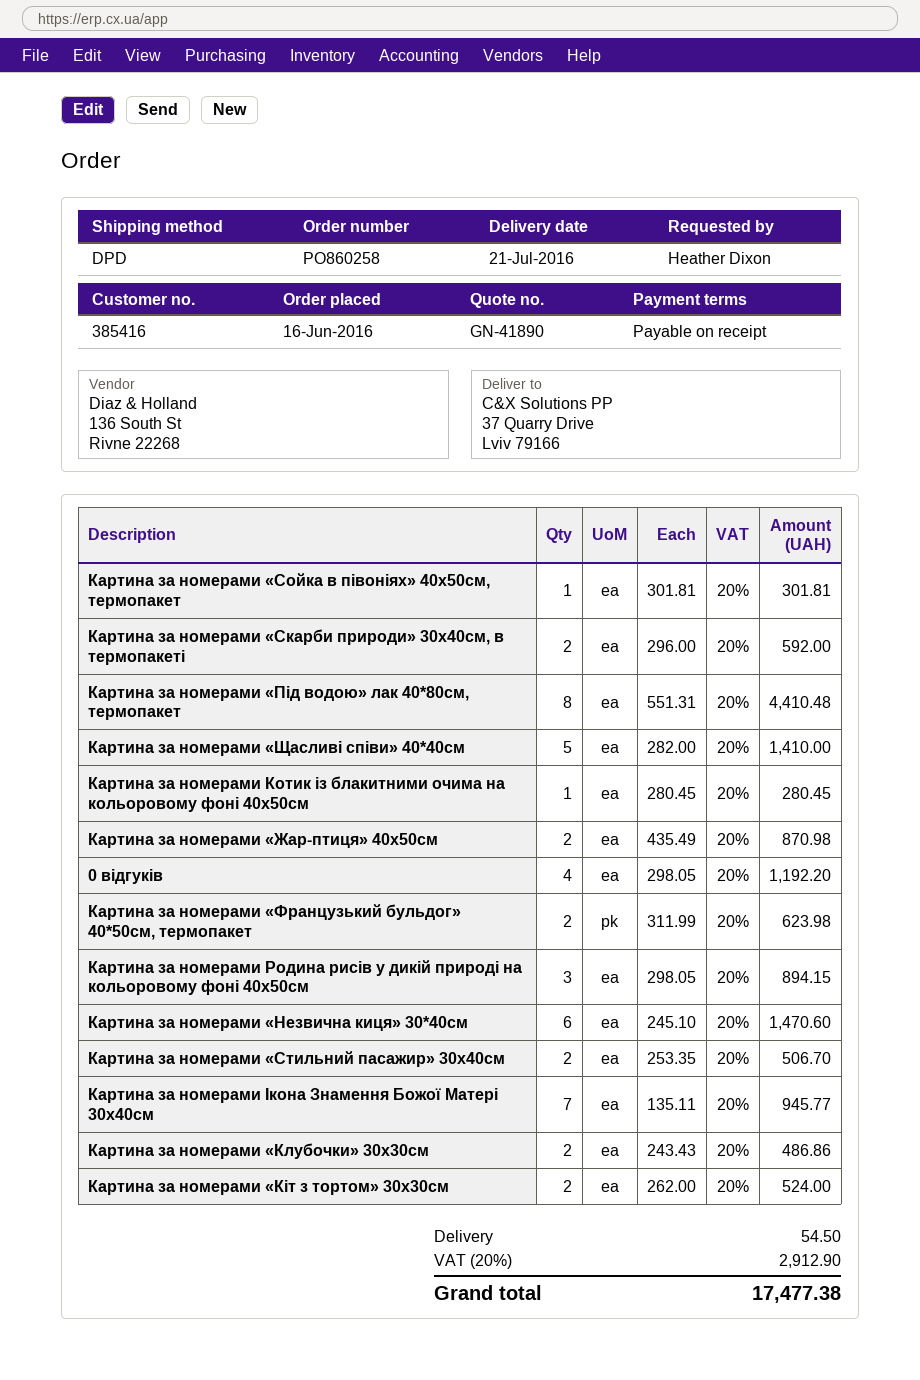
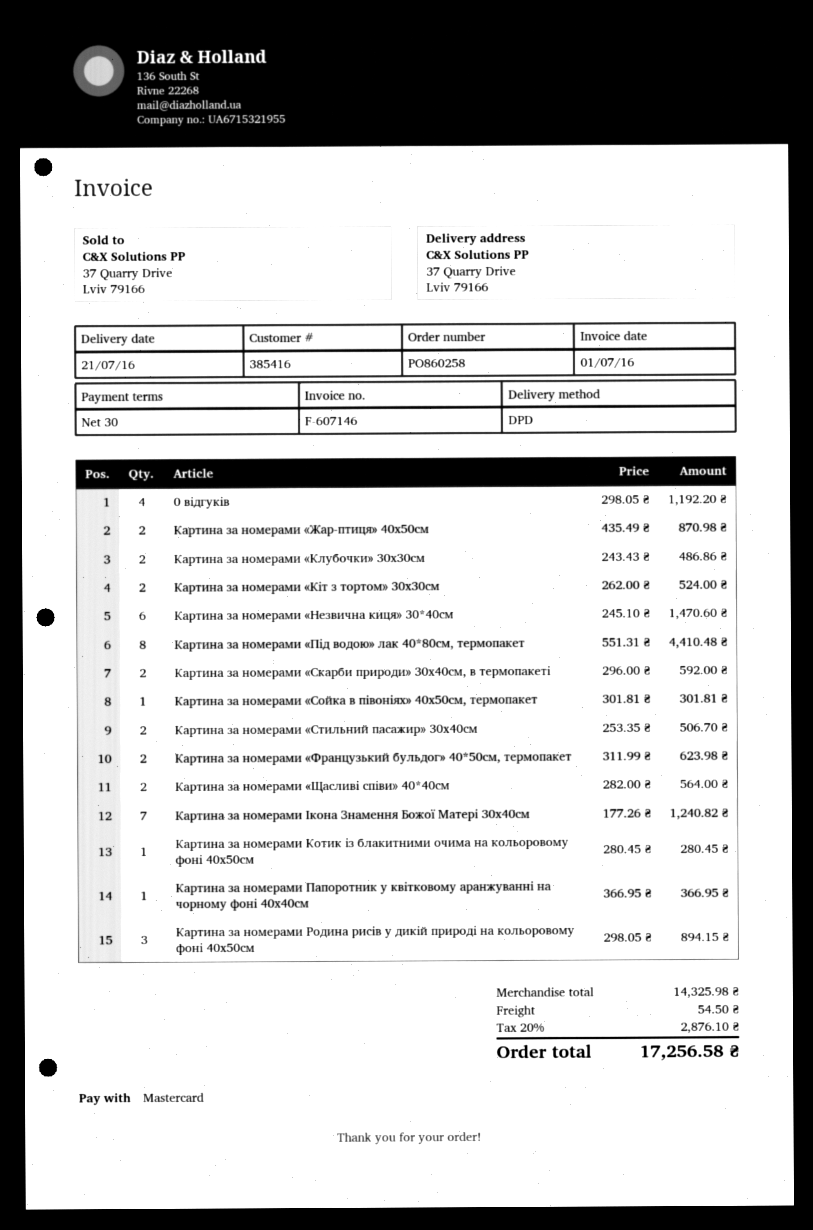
payment terms: on receipt -> 30 days
Картина за номерами «Щасливі співи» 40*40см: 5 x 282.00 = 1410.00 -> 2 x 282.00 = 564.00
Картина за номерами Ікона Знамення Божої Матері 30х40см: 7 x 135.11 = 945.77 -> 7 x 177.26 = 1240.82
Картина за номерами Папоротник у квітковому аранжуванні на чорному фоні 40х40см: none -> 1 x 366.95 = 366.95
tax: 20% = 2912.90 -> 20% = 2876.10
total: 17477.38 -> 17256.58

